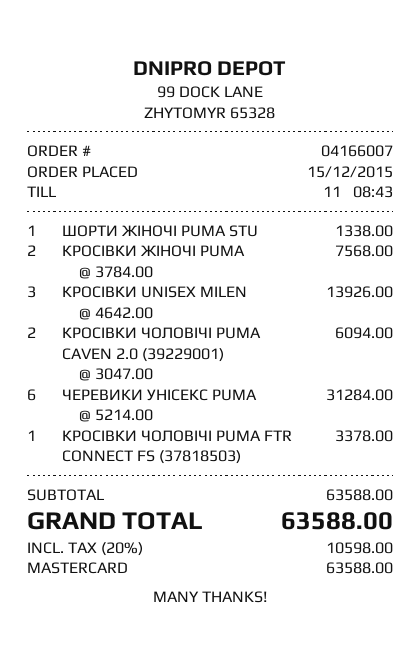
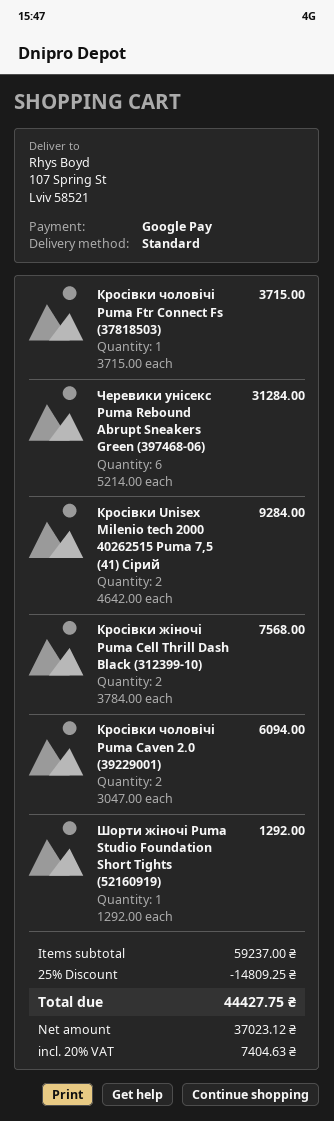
payment method: Mastercard -> Google Pay
ШОРТИ ЖІНОЧІ PUMA STU: 1 x 1338.00 = 1338.00 -> 1 x 1292.00 = 1292.00
КРОСІВКИ UNISEX MILEN: 3 x 4642.00 = 13926.00 -> 2 x 4642.00 = 9284.00
КРОСІВКИ ЧОЛОВІЧІ PUMA FTR CONNECT FS (37818503): 1 x 3378.00 = 3378.00 -> 1 x 3715.00 = 3715.00
subtotal: 63588.00 -> 59237.00
discount: none -> 25% = 14809.25
tax: 20% = 10598.00 -> 20% = 7404.63
total: 63588.00 -> 44427.75

